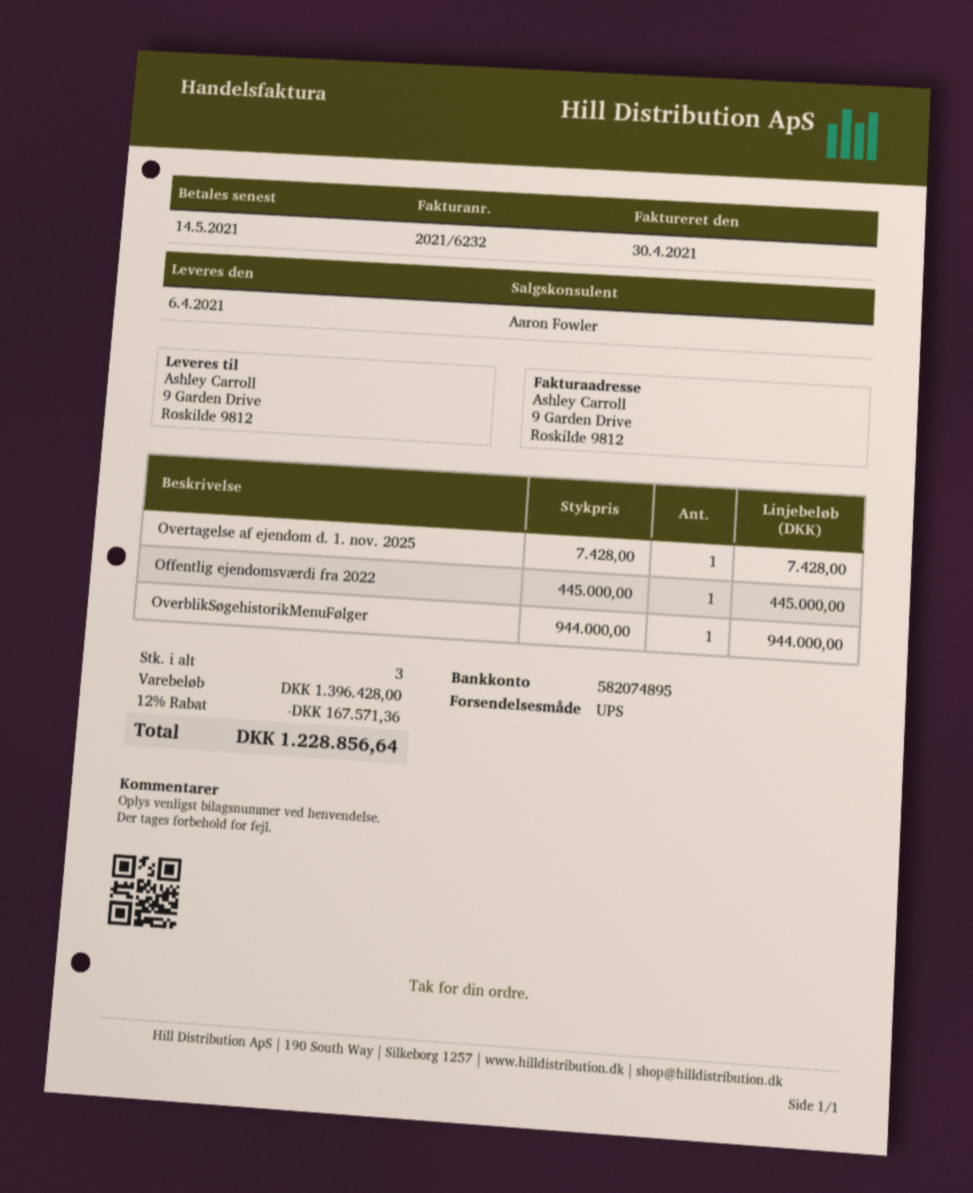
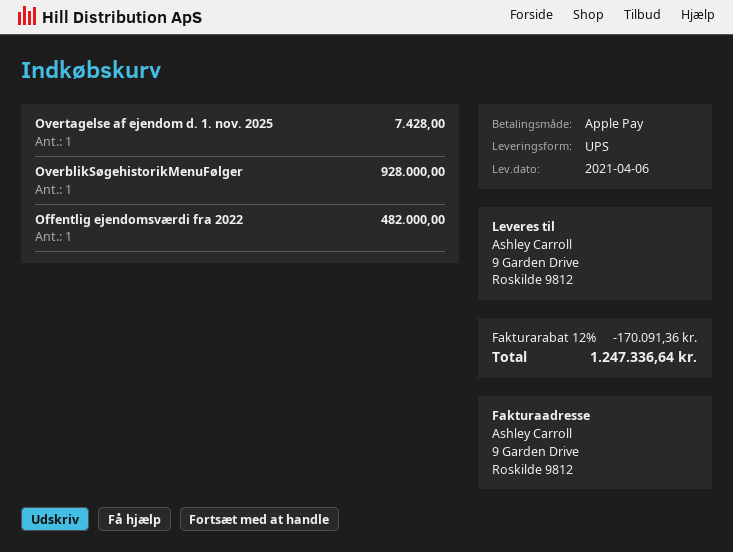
Offentlig ejendomsværdi fra 2022: 1 for 445000.00 -> 1 for 482000.00
OverblikSøgehistorikMenuFølger: 1 for 944000.00 -> 1 for 928000.00
discount: 12% = 167571.36 -> 12% = 170091.36
total: 1228856.64 -> 1247336.64

